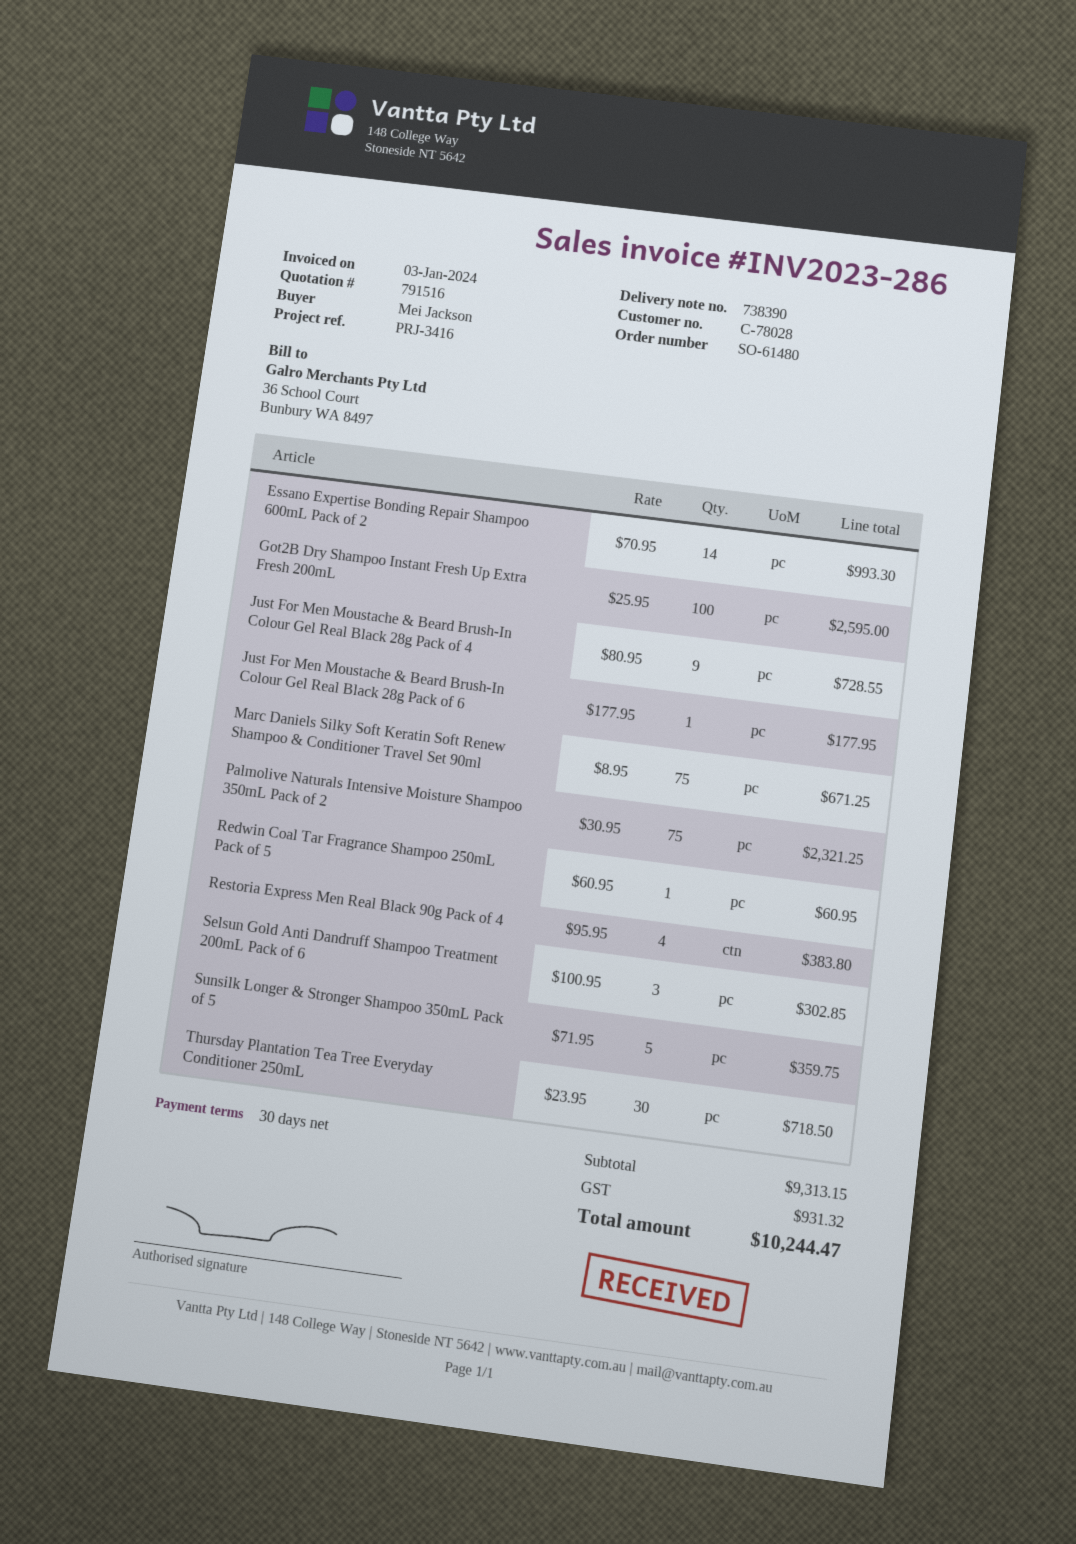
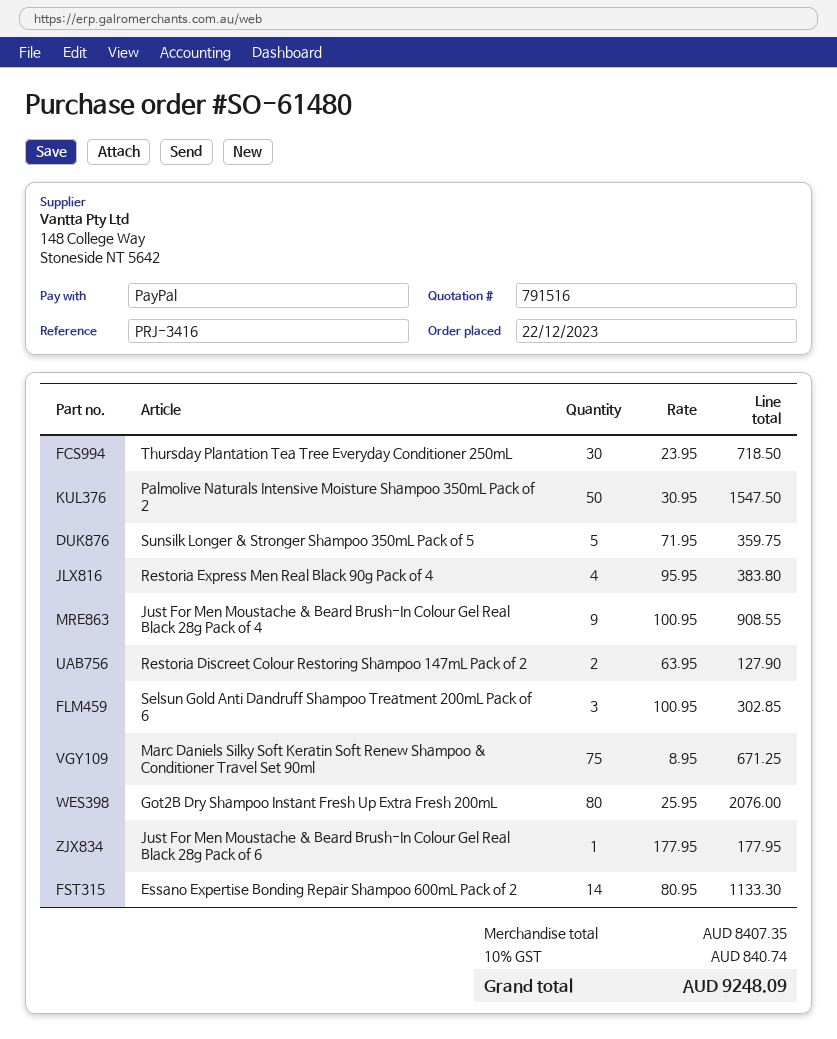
Essano Expertise Bonding Repair Shampoo 600mL Pack of 2: 14 x 70.95 = 993.30 -> 14 x 80.95 = 1133.30
Got2B Dry Shampoo Instant Fresh Up Extra Fresh 200mL: 100 x 25.95 = 2595.00 -> 80 x 25.95 = 2076.00
Just For Men Moustache & Beard Brush-In Colour Gel Real Black 28g Pack of 4: 9 x 80.95 = 728.55 -> 9 x 100.95 = 908.55
Palmolive Naturals Intensive Moisture Shampoo 350mL Pack of 2: 75 x 30.95 = 2321.25 -> 50 x 30.95 = 1547.50
Redwin Coal Tar Fragrance Shampoo 250mL Pack of 5: 1 x 60.95 = 60.95 -> none
Restoria Discreet Colour Restoring Shampoo 147mL Pack of 2: none -> 2 x 63.95 = 127.90
subtotal: 9313.15 -> 8407.35
tax: 931.32 -> 840.74
total: 10244.47 -> 9248.09

